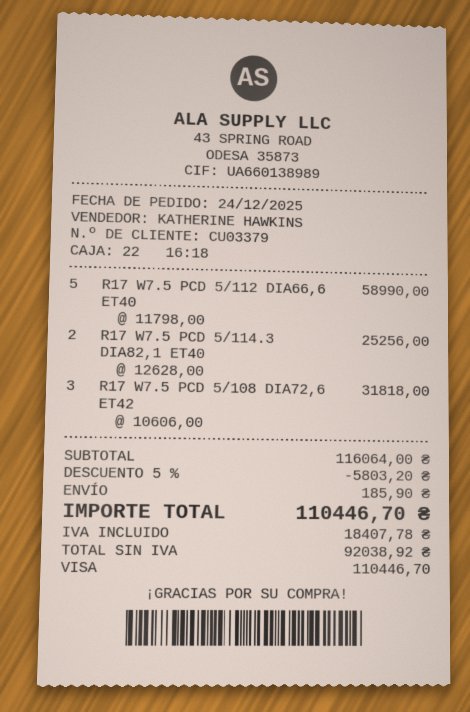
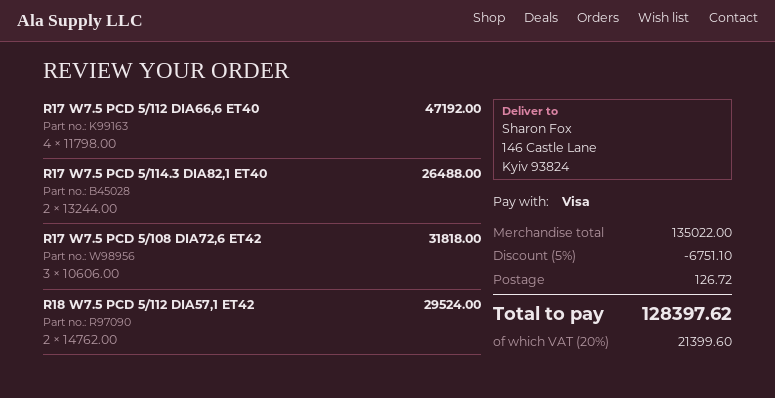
R17 W7.5 PCD 5/112 DIA66,6 ET40: 5 x 11798.00 = 58990.00 -> 4 x 11798.00 = 47192.00
R17 W7.5 PCD 5/114.3 DIA82,1 ET40: 2 x 12628.00 = 25256.00 -> 2 x 13244.00 = 26488.00
R18 W7.5 PCD 5/112 DIA57,1 ET42: none -> 2 x 14762.00 = 29524.00
subtotal: 116064.00 -> 135022.00
discount: 5% = 5803.20 -> 5% = 6751.10
shipping: 185.90 -> 126.72
tax: 18407.78 -> 21399.60
total: 110446.70 -> 128397.62

